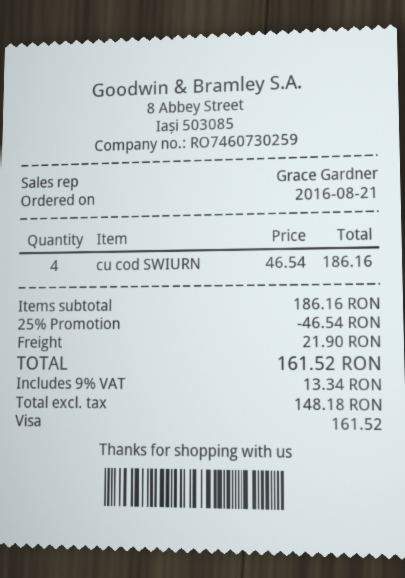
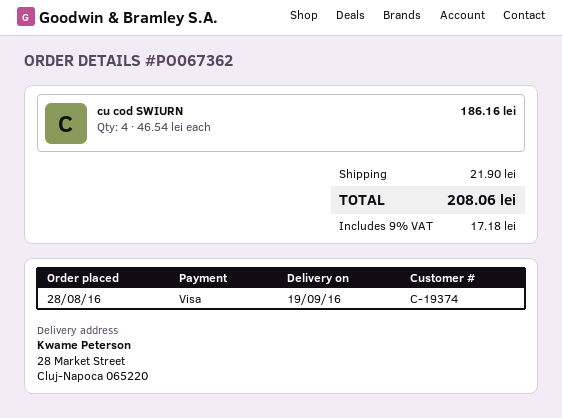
order date: 2016-08-21 -> 2016-08-28
discount: 25% = 46.54 -> none
tax: 9% = 13.34 -> 9% = 17.18
total: 161.52 -> 208.06

